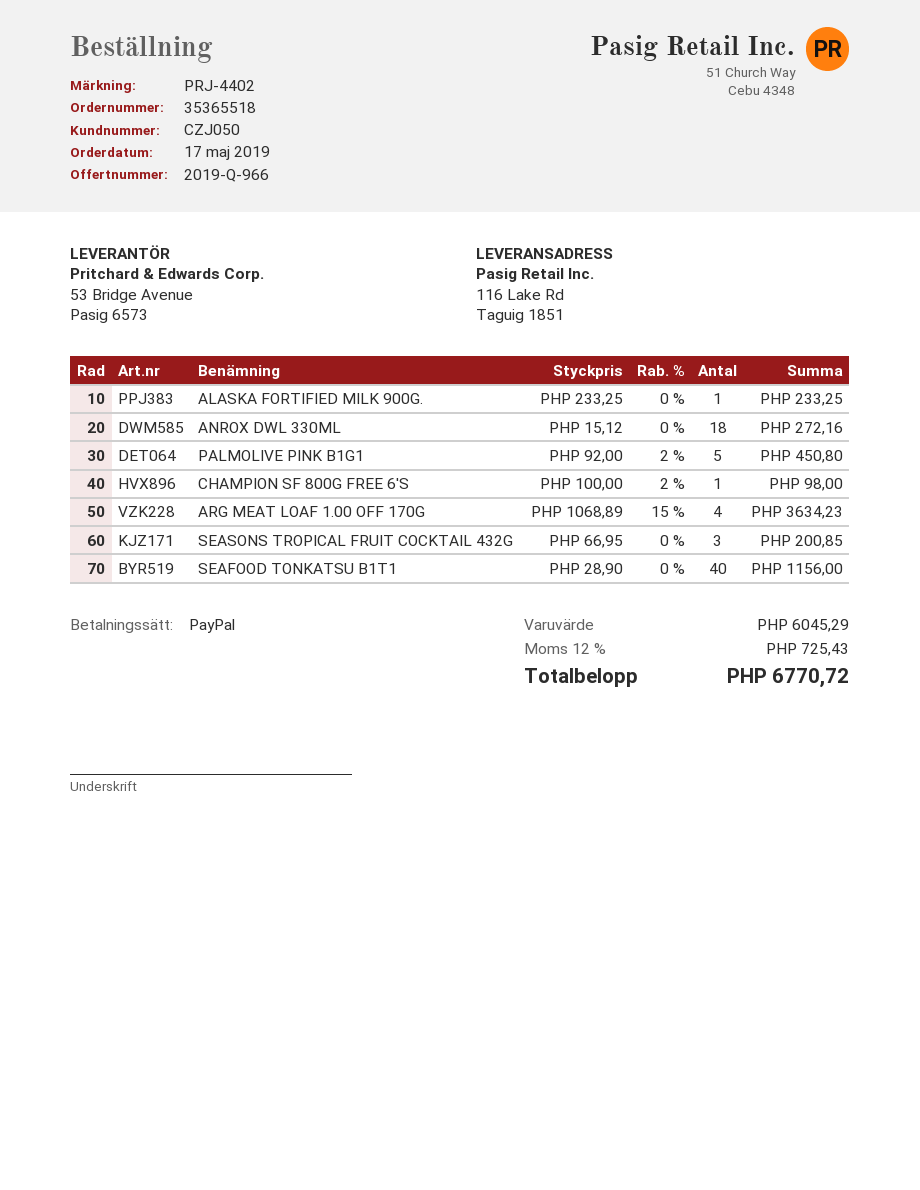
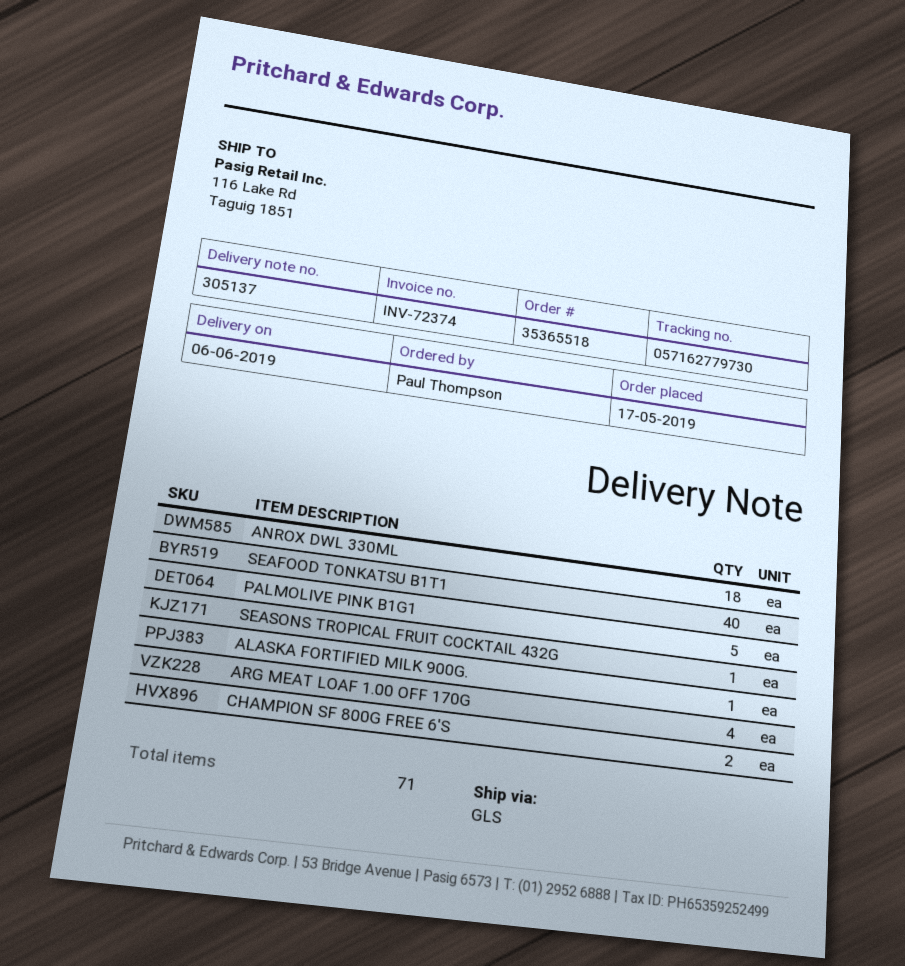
CHAMPION SF 800G FREE 6'S: 1 -> 2
SEASONS TROPICAL FRUIT COCKTAIL 432G: 3 -> 1

